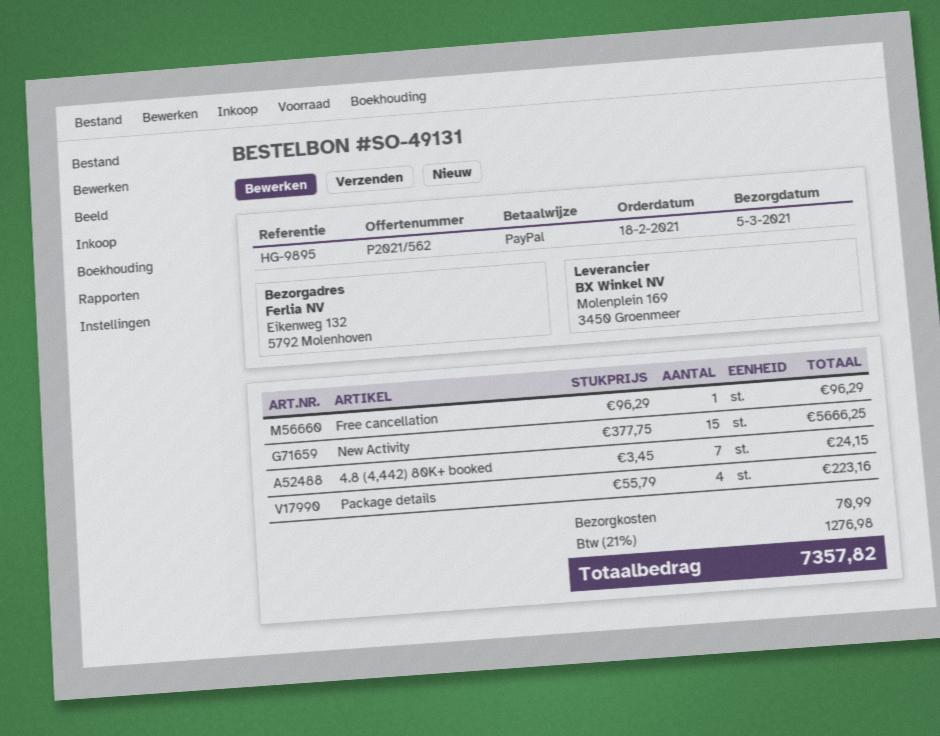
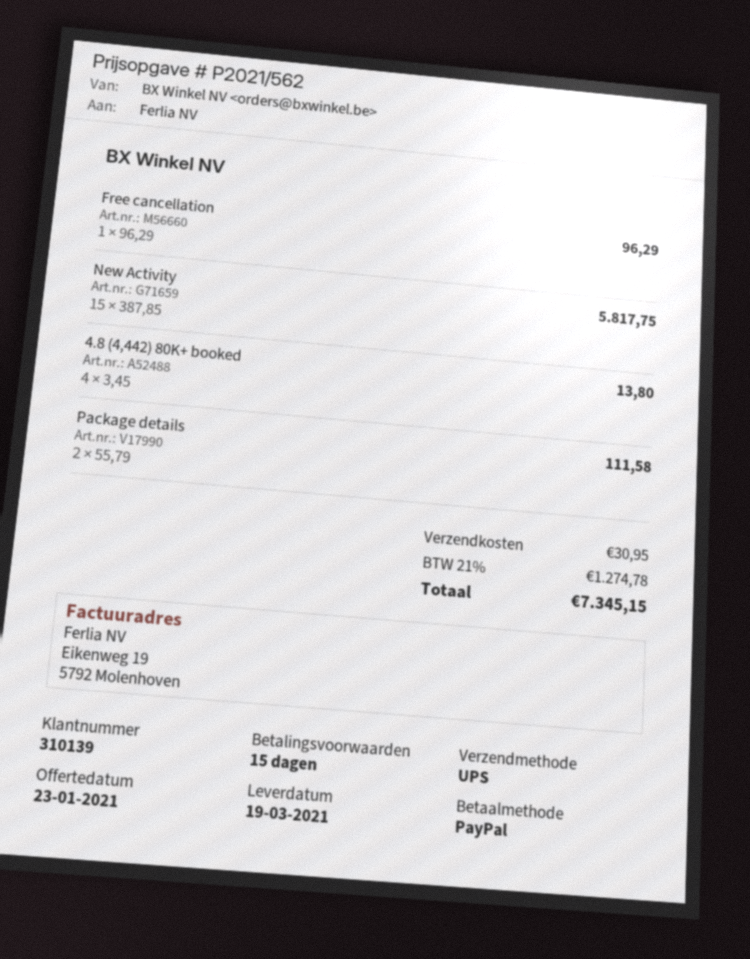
delivery date: 2021-03-05 -> 2021-03-19
New Activity: 15 x 377.75 = 5666.25 -> 15 x 387.85 = 5817.75
4.8 (4,442) 80K+ booked: 7 x 3.45 = 24.15 -> 4 x 3.45 = 13.80
Package details: 4 x 55.79 = 223.16 -> 2 x 55.79 = 111.58
shipping: 70.99 -> 30.95
tax: 21% = 1276.98 -> 21% = 1274.78
total: 7357.82 -> 7345.15

